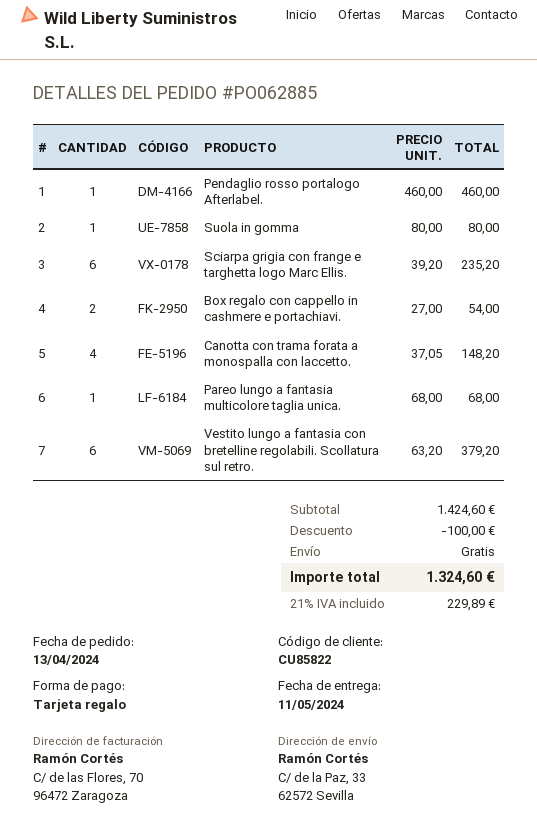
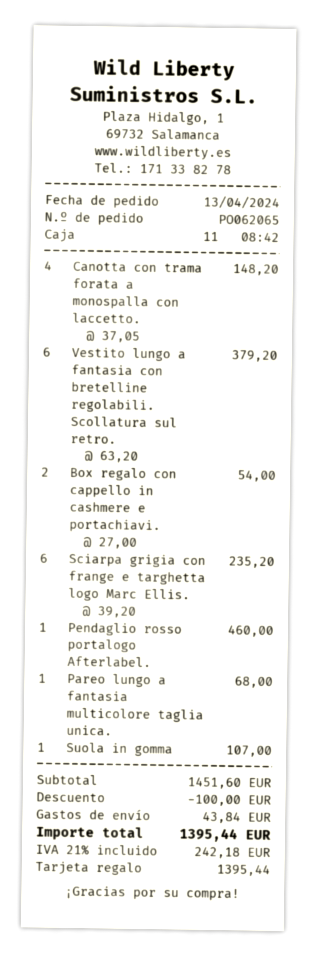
order number: PO062885 -> PO062065
Suola in gomma: 1 x 80.00 = 80.00 -> 1 x 107.00 = 107.00
subtotal: 1424.60 -> 1451.60
shipping: 0.00 -> 43.84
tax: 21% = 229.89 -> 21% = 242.18
total: 1324.60 -> 1395.44

